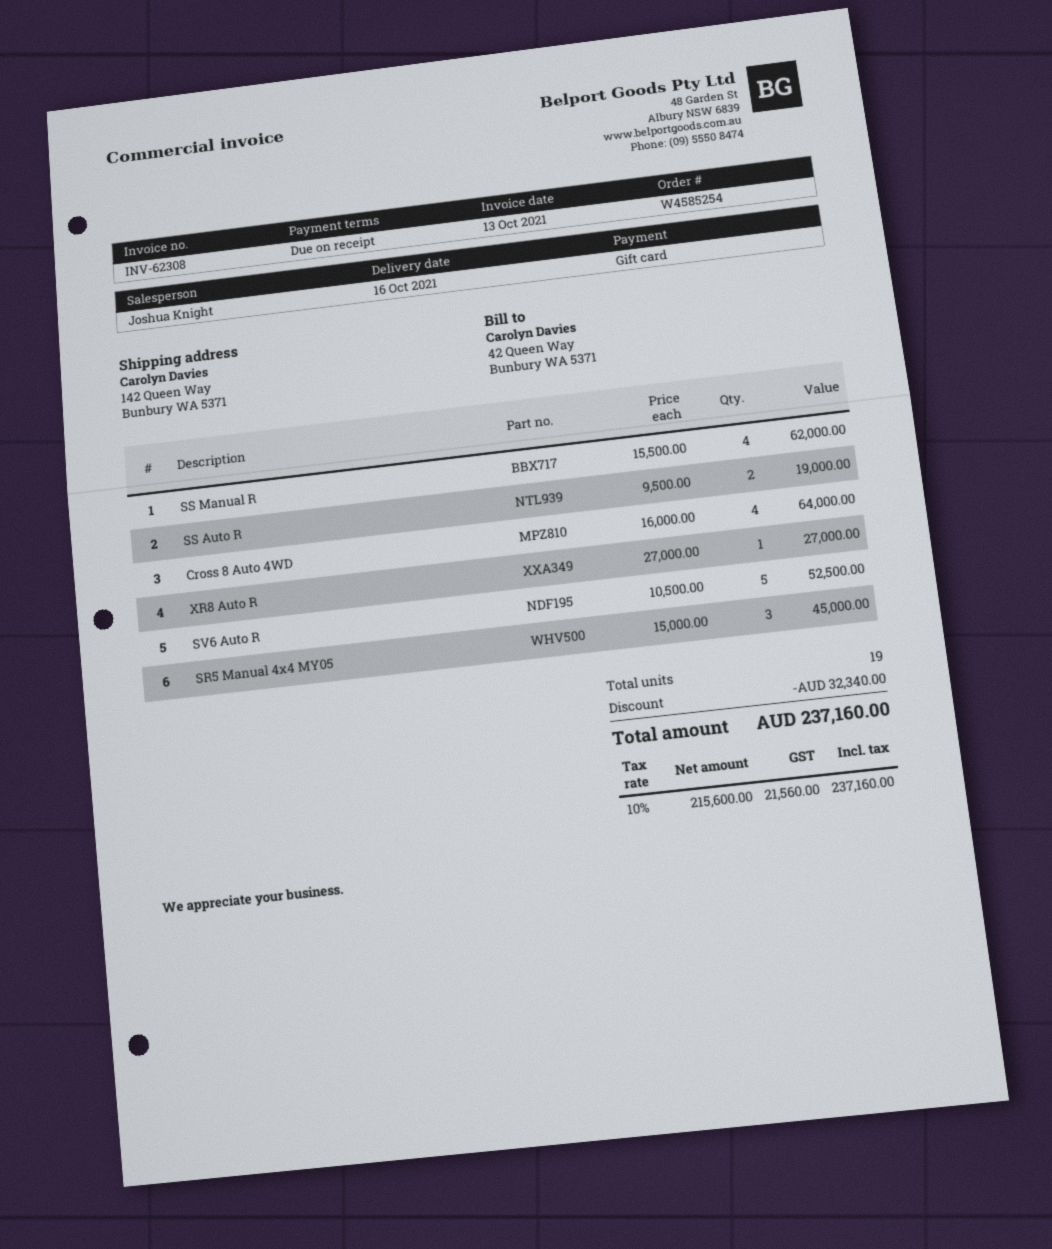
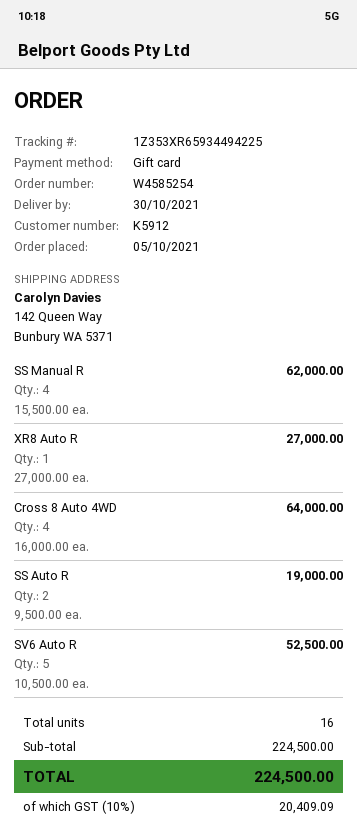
delivery date: 2021-10-16 -> 2021-10-30
SR5 Manual 4x4 MY05: 3 x 15000.00 = 45000.00 -> none
total quantity: 19 -> 16
discount: 32340.00 -> none
tax: 10% = 21560.00 -> 10% = 20409.09
total: 237160.00 -> 224500.00

